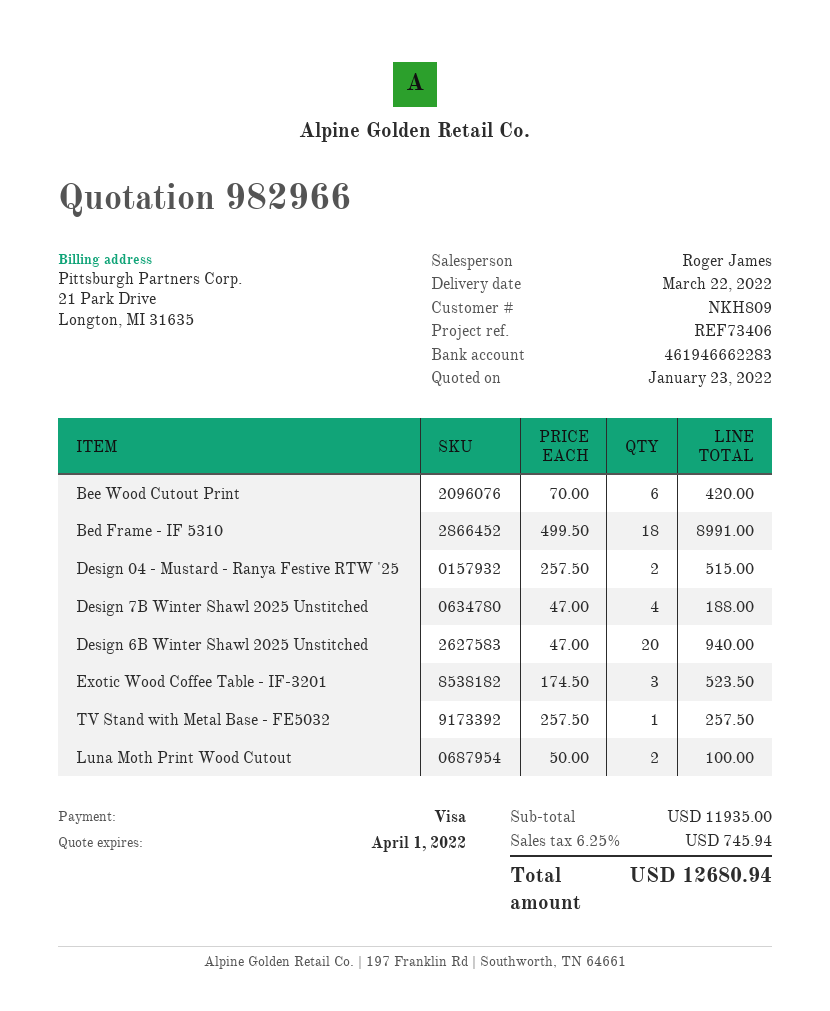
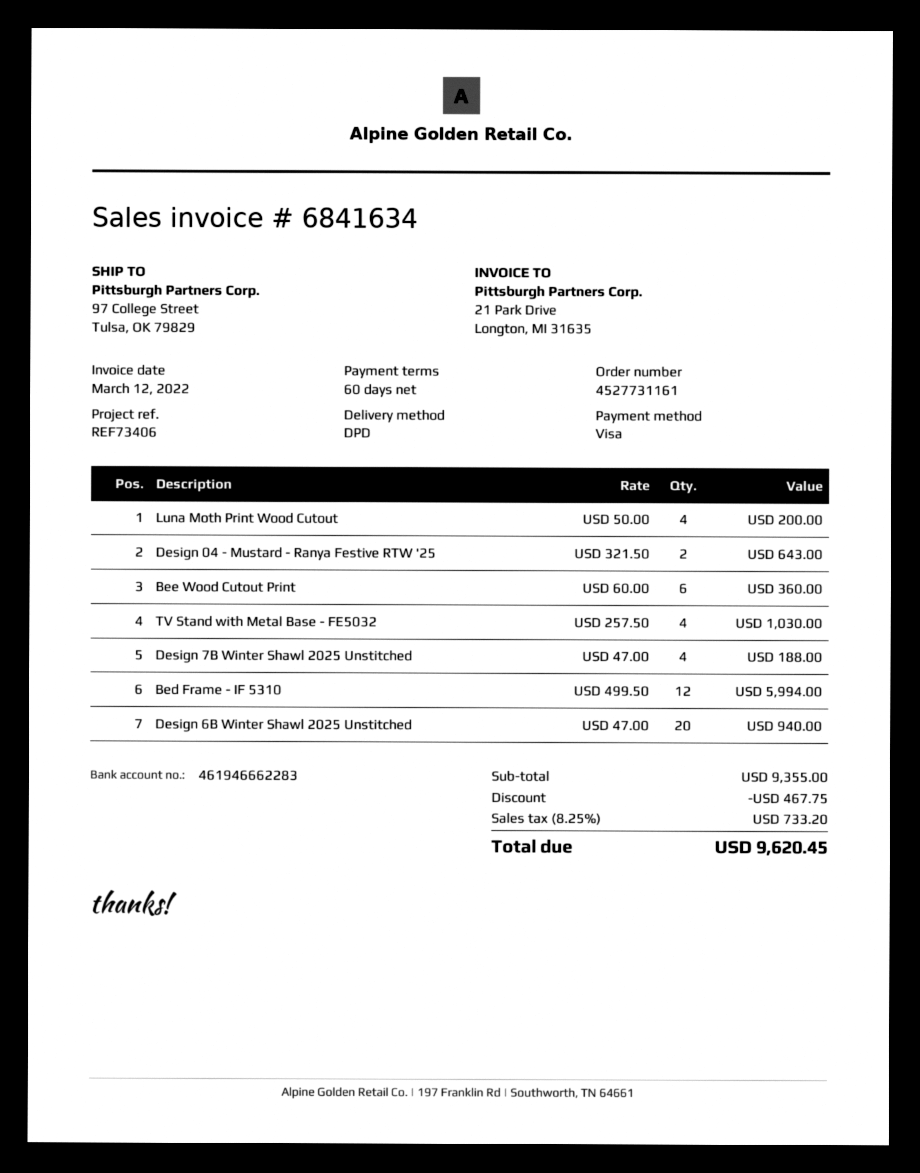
Bee Wood Cutout Print: 6 x 70.00 = 420.00 -> 6 x 60.00 = 360.00
Bed Frame - IF 5310: 18 x 499.50 = 8991.00 -> 12 x 499.50 = 5994.00
Design 04 - Mustard - Ranya Festive RTW '25: 2 x 257.50 = 515.00 -> 2 x 321.50 = 643.00
Exotic Wood Coffee Table - IF-3201: 3 x 174.50 = 523.50 -> none
TV Stand with Metal Base - FE5032: 1 x 257.50 = 257.50 -> 4 x 257.50 = 1030.00
Luna Moth Print Wood Cutout: 2 x 50.00 = 100.00 -> 4 x 50.00 = 200.00
subtotal: 11935.00 -> 9355.00
discount: none -> 467.75
tax: 6.25% = 745.94 -> 8.25% = 733.20
total: 12680.94 -> 9620.45

